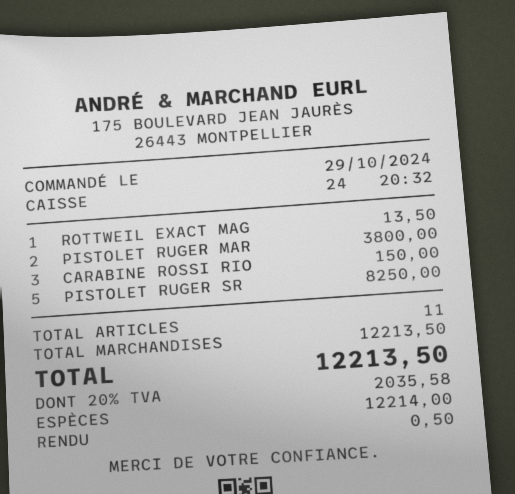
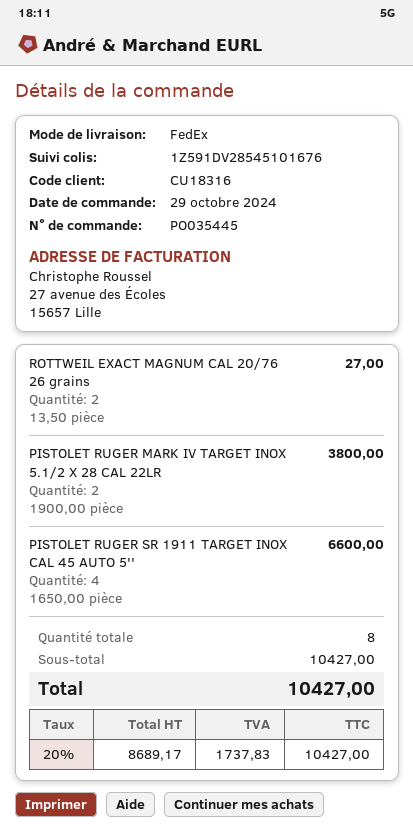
ROTTWEIL EXACT MAG: 1 for 13.50 -> 2 for 27.00
CARABINE ROSSI RIO: 3 for 150.00 -> none
PISTOLET RUGER SR: 5 for 8250.00 -> 4 for 6600.00
total quantity: 11 -> 8
subtotal: 12213.50 -> 10427.00
tax: 20% = 2035.58 -> 20% = 1737.83
total: 12213.50 -> 10427.00

